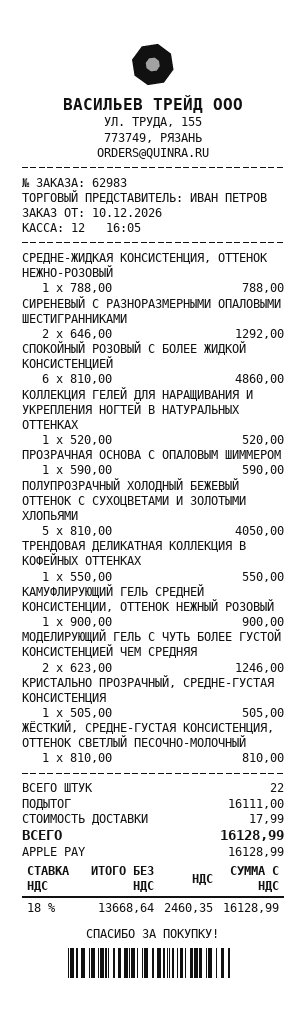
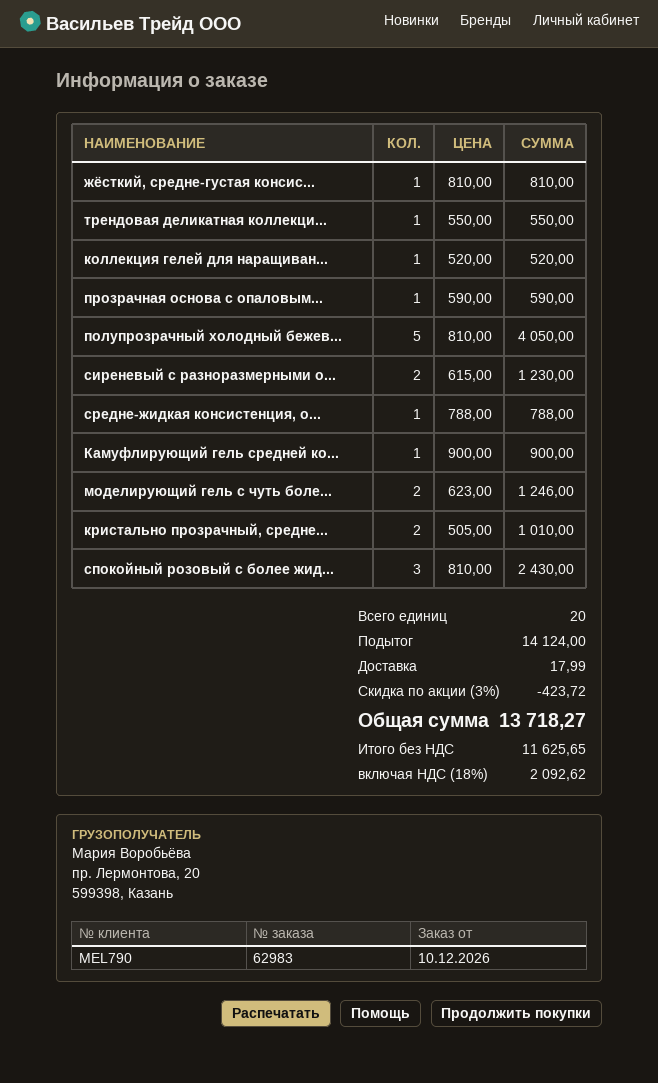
СИРЕНЕВЫЙ С РАЗНОРАЗМЕРНЫМИ ОПАЛОВЫМИ ШЕСТИГРАННИКАМИ: 2 x 646.00 = 1292.00 -> 2 x 615.00 = 1230.00
СПОКОЙНЫЙ РОЗОВЫЙ С БОЛЕЕ ЖИДКОЙ КОНСИСТЕНЦИЕЙ: 6 x 810.00 = 4860.00 -> 3 x 810.00 = 2430.00
КРИСТАЛЬНО ПРОЗРАЧНЫЙ, СРЕДНЕ-ГУСТАЯ КОНСИСТЕНЦИЯ: 1 x 505.00 = 505.00 -> 2 x 505.00 = 1010.00
total quantity: 22 -> 20
subtotal: 16111.00 -> 14124.00
discount: none -> 3% = 423.72
net: 13668.64 -> 11625.65
tax: 18% = 2460.35 -> 18% = 2092.62
total: 16128.99 -> 13718.27

